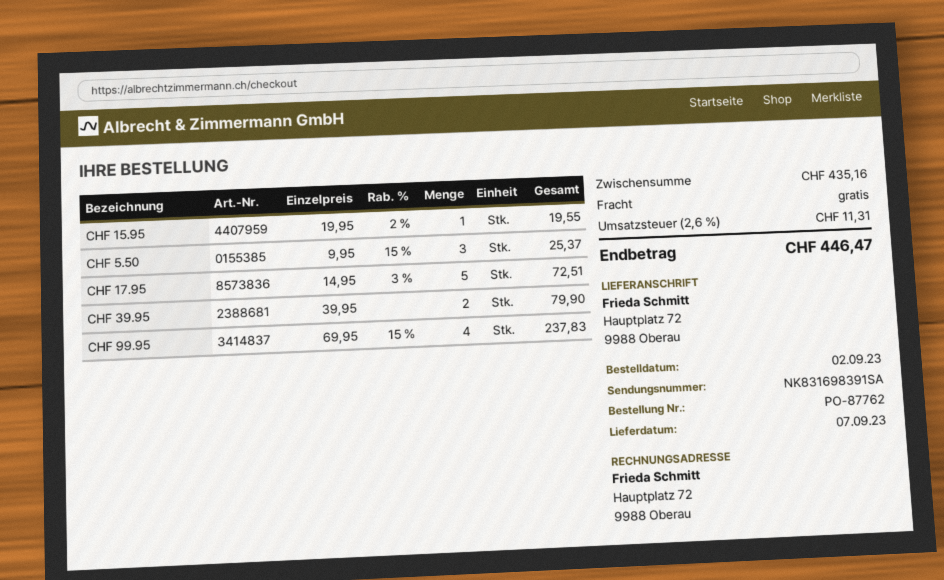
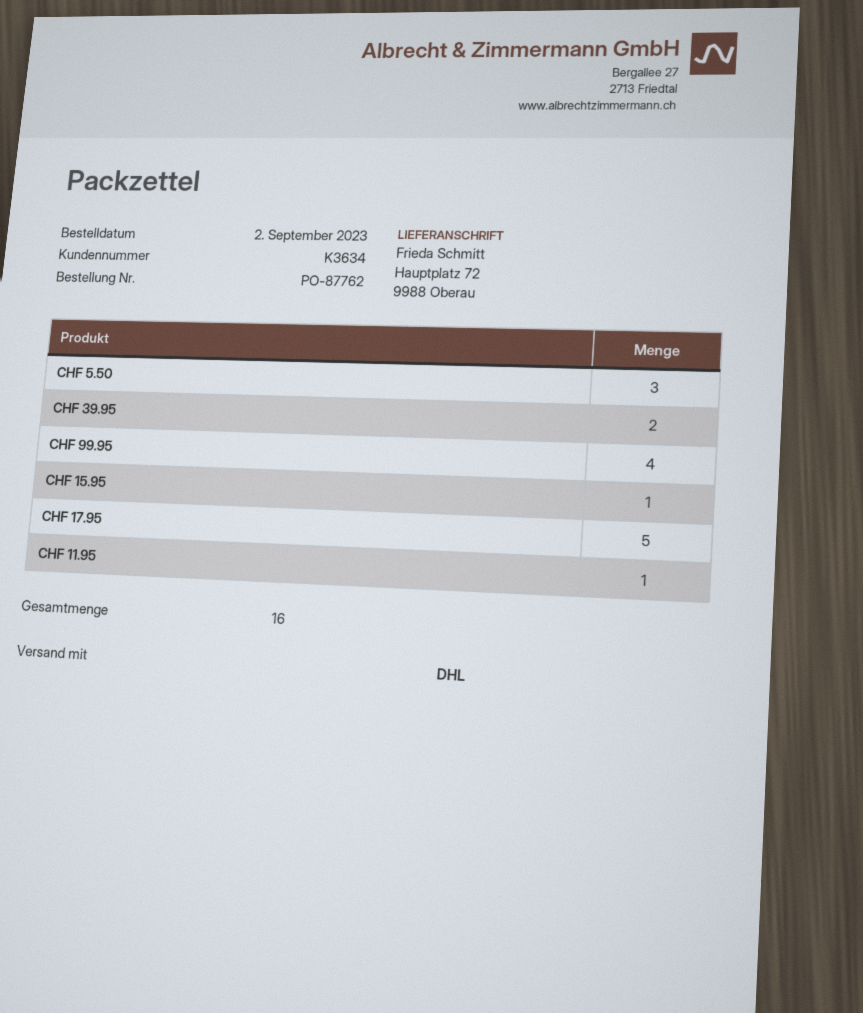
CHF 11.95: none -> 1

